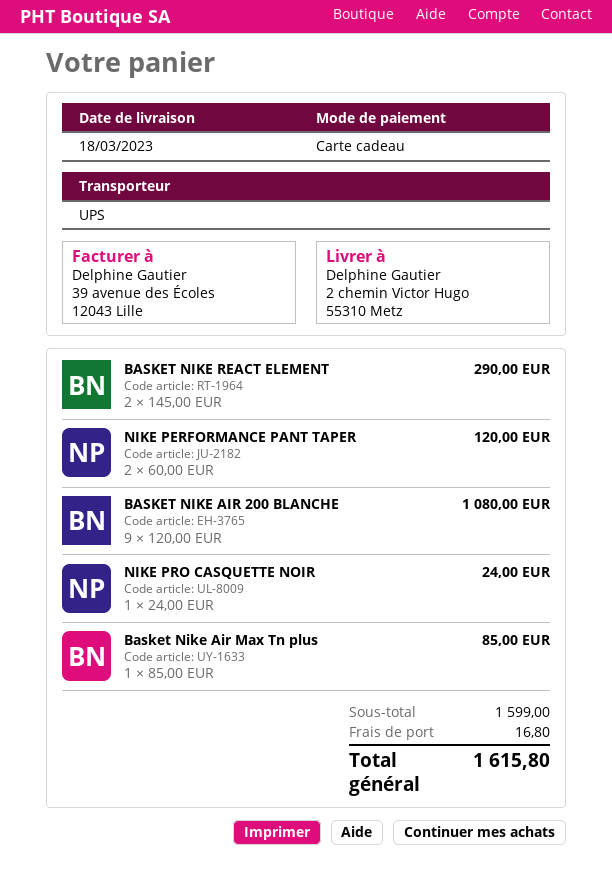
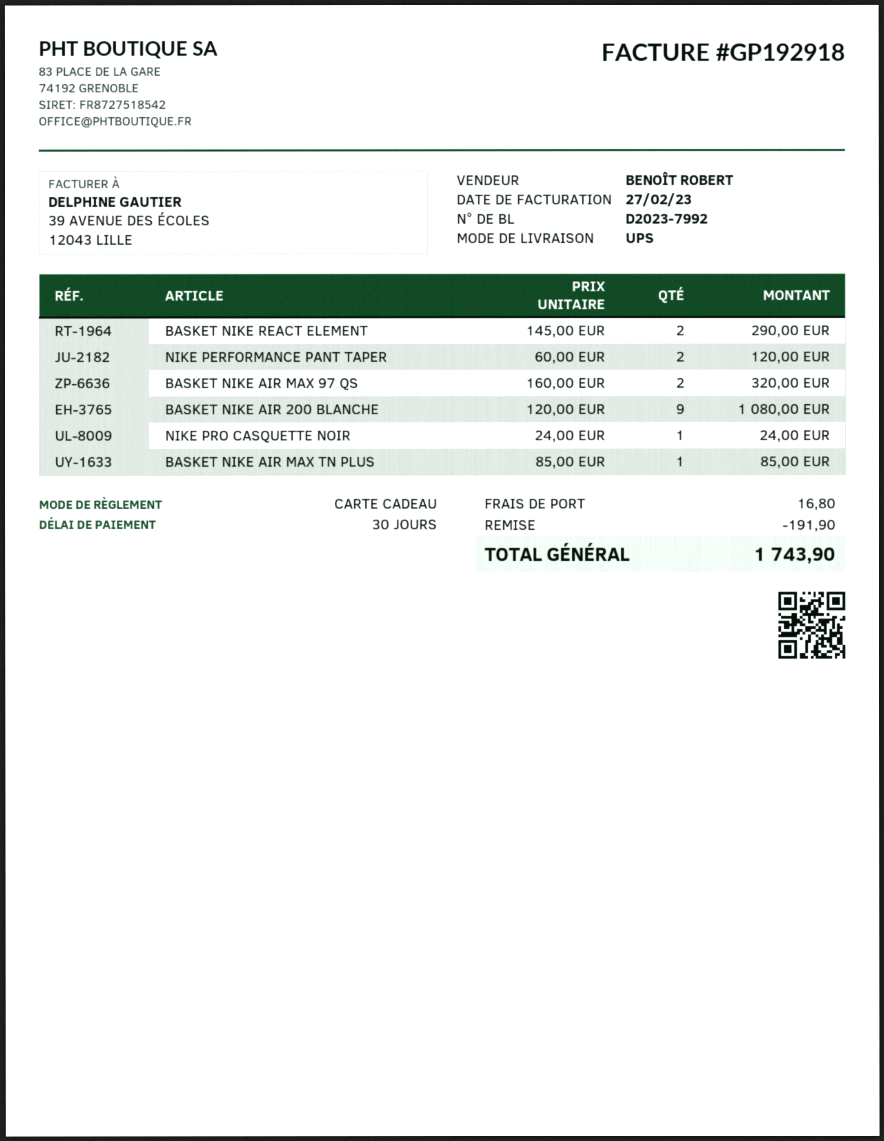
BASKET NIKE AIR MAX 97 QS: none -> 2 x 160.00 = 320.00
discount: none -> 191.90
total: 1615.80 -> 1743.90

